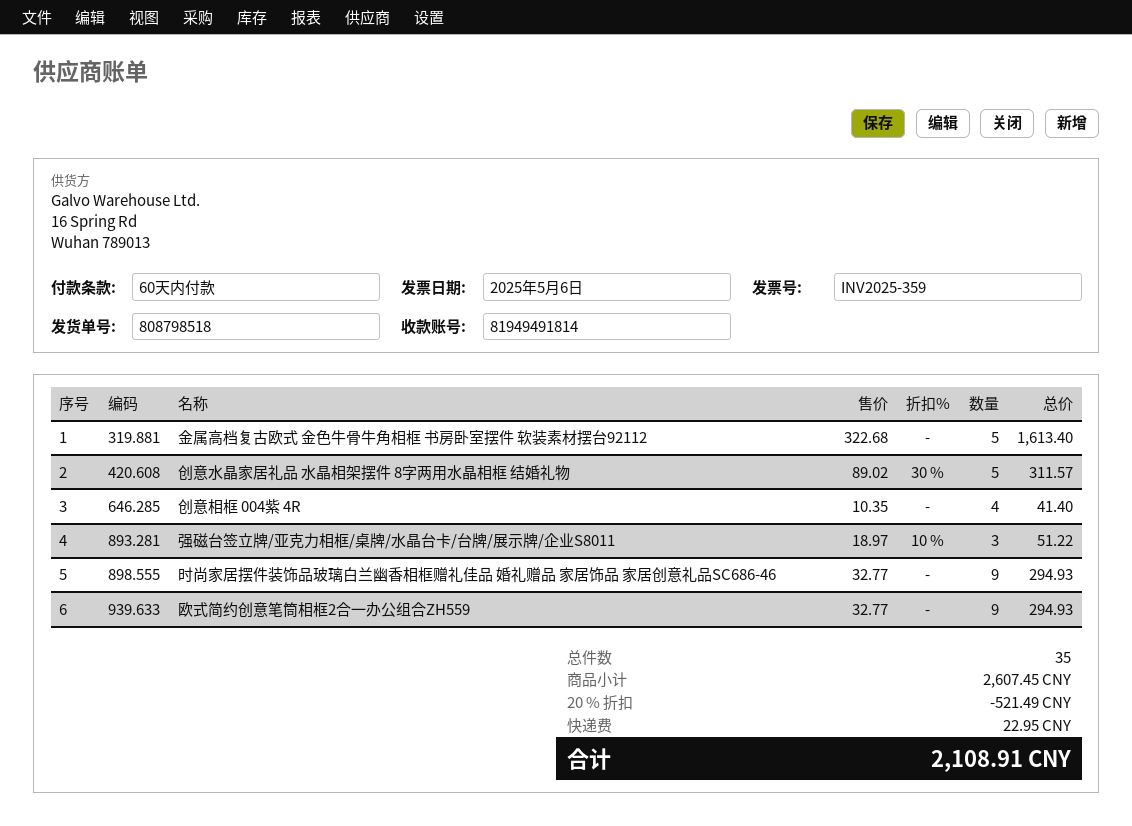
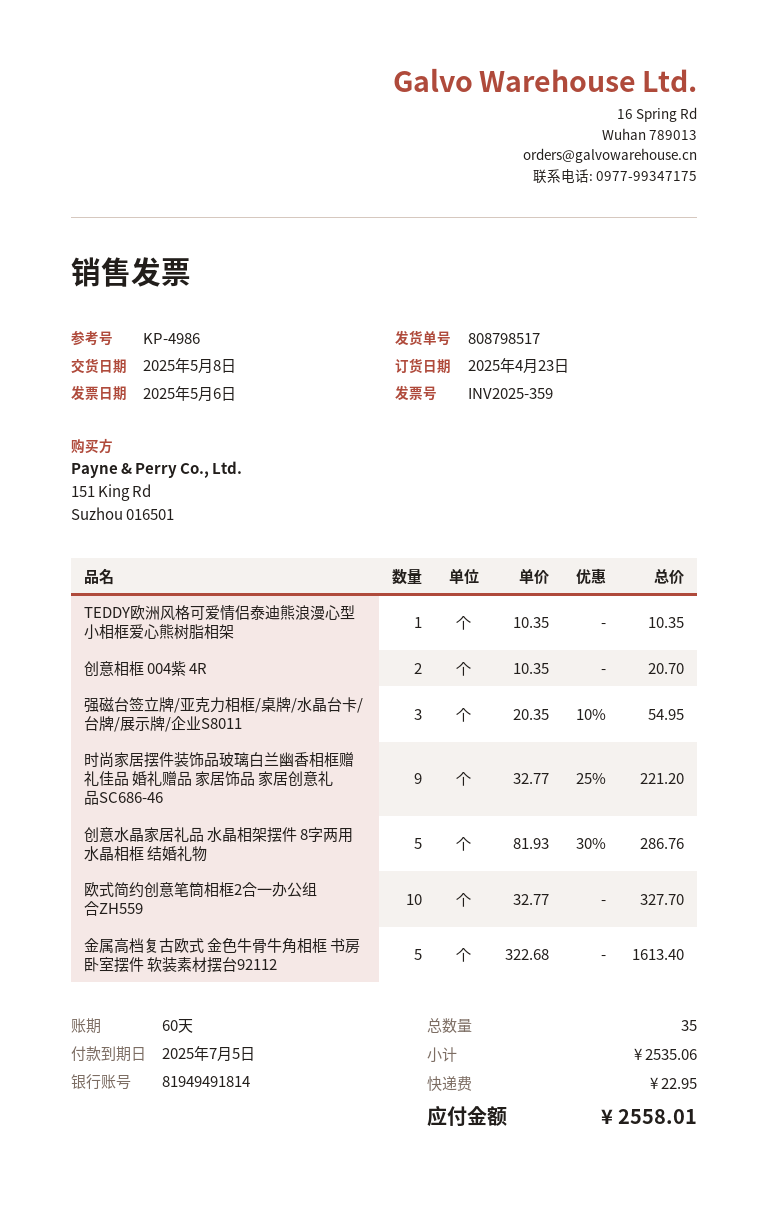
delivery note number: 808798518 -> 808798517
创意水晶家居礼品 水晶相架摆件 8字两用水晶相框 结婚礼物: 5 x 89.02 - 30% = 311.57 -> 5 x 81.93 - 30% = 286.76
创意相框 004紫 4R: 4 x 10.35 = 41.40 -> 2 x 10.35 = 20.70
强磁台签立牌/亚克力相框/桌牌/水晶台卡/台牌/展示牌/企业S8011: 3 x 18.97 - 10% = 51.22 -> 3 x 20.35 - 10% = 54.95
时尚家居摆件装饰品玻璃白兰幽香相框赠礼佳品 婚礼赠品 家居饰品 家居创意礼品SC686-46: 9 x 32.77 = 294.93 -> 9 x 32.77 - 25% = 221.20
欧式简约创意笔筒相框2合一办公组合ZH559: 9 x 32.77 = 294.93 -> 10 x 32.77 = 327.70
TEDDY欧洲风格可爱情侣泰迪熊浪漫心型小相框爱心熊树脂相架: none -> 1 x 10.35 = 10.35
subtotal: 2607.45 -> 2535.06
discount: 20% = 521.49 -> none
total: 2108.91 -> 2558.01

